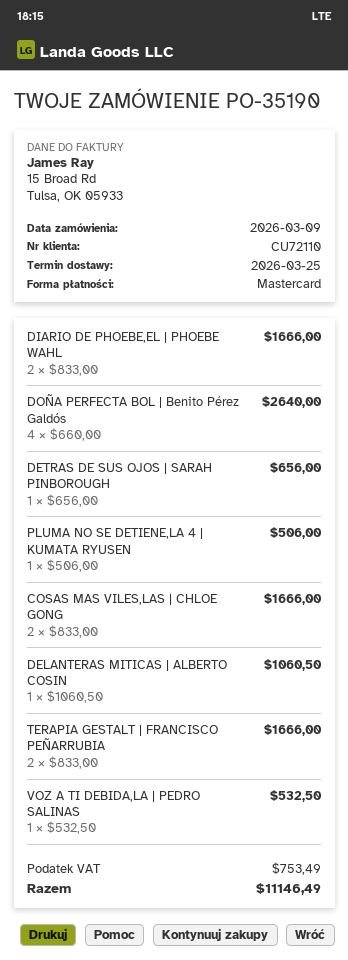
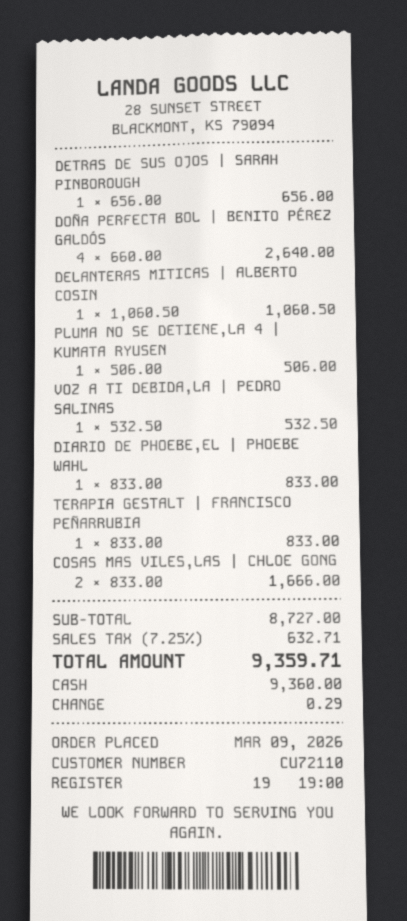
payment method: Mastercard -> cash
DIARIO DE PHOEBE,EL | PHOEBE WAHL: 2 x 833.00 = 1666.00 -> 1 x 833.00 = 833.00
TERAPIA GESTALT | FRANCISCO PEÑARRUBIA: 2 x 833.00 = 1666.00 -> 1 x 833.00 = 833.00
tax: 753.49 -> 632.71
total: 11146.49 -> 9359.71

